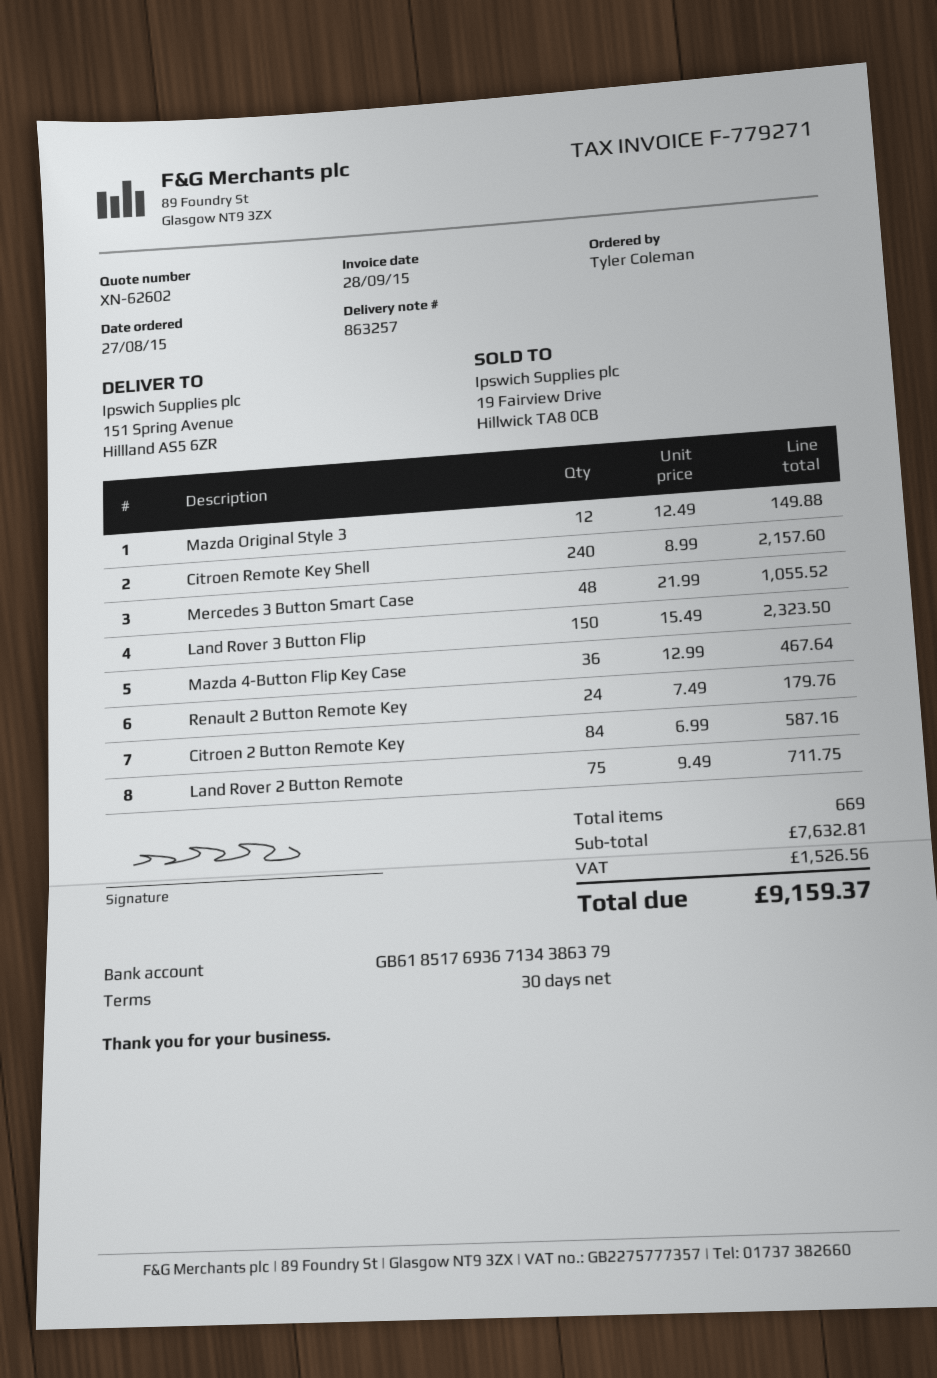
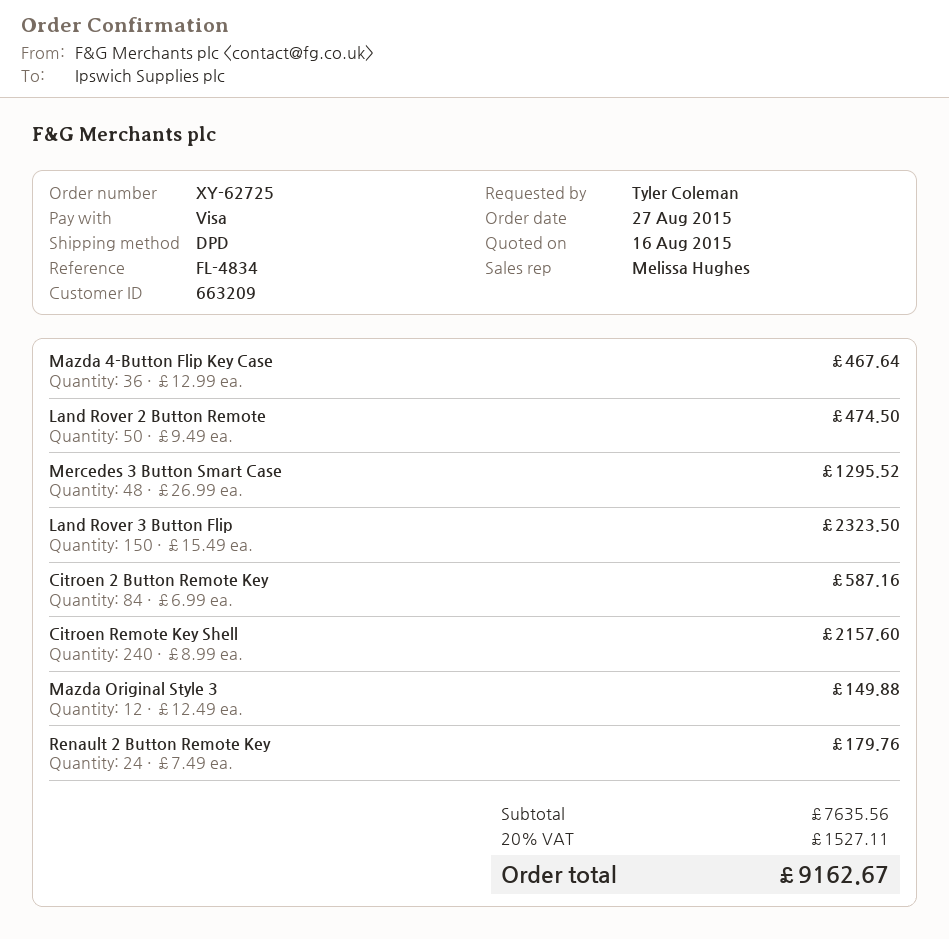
Mercedes 3 Button Smart Case: 48 x 21.99 = 1055.52 -> 48 x 26.99 = 1295.52
Land Rover 2 Button Remote: 75 x 9.49 = 711.75 -> 50 x 9.49 = 474.50
subtotal: 7632.81 -> 7635.56
tax: 1526.56 -> 1527.11
total: 9159.37 -> 9162.67

